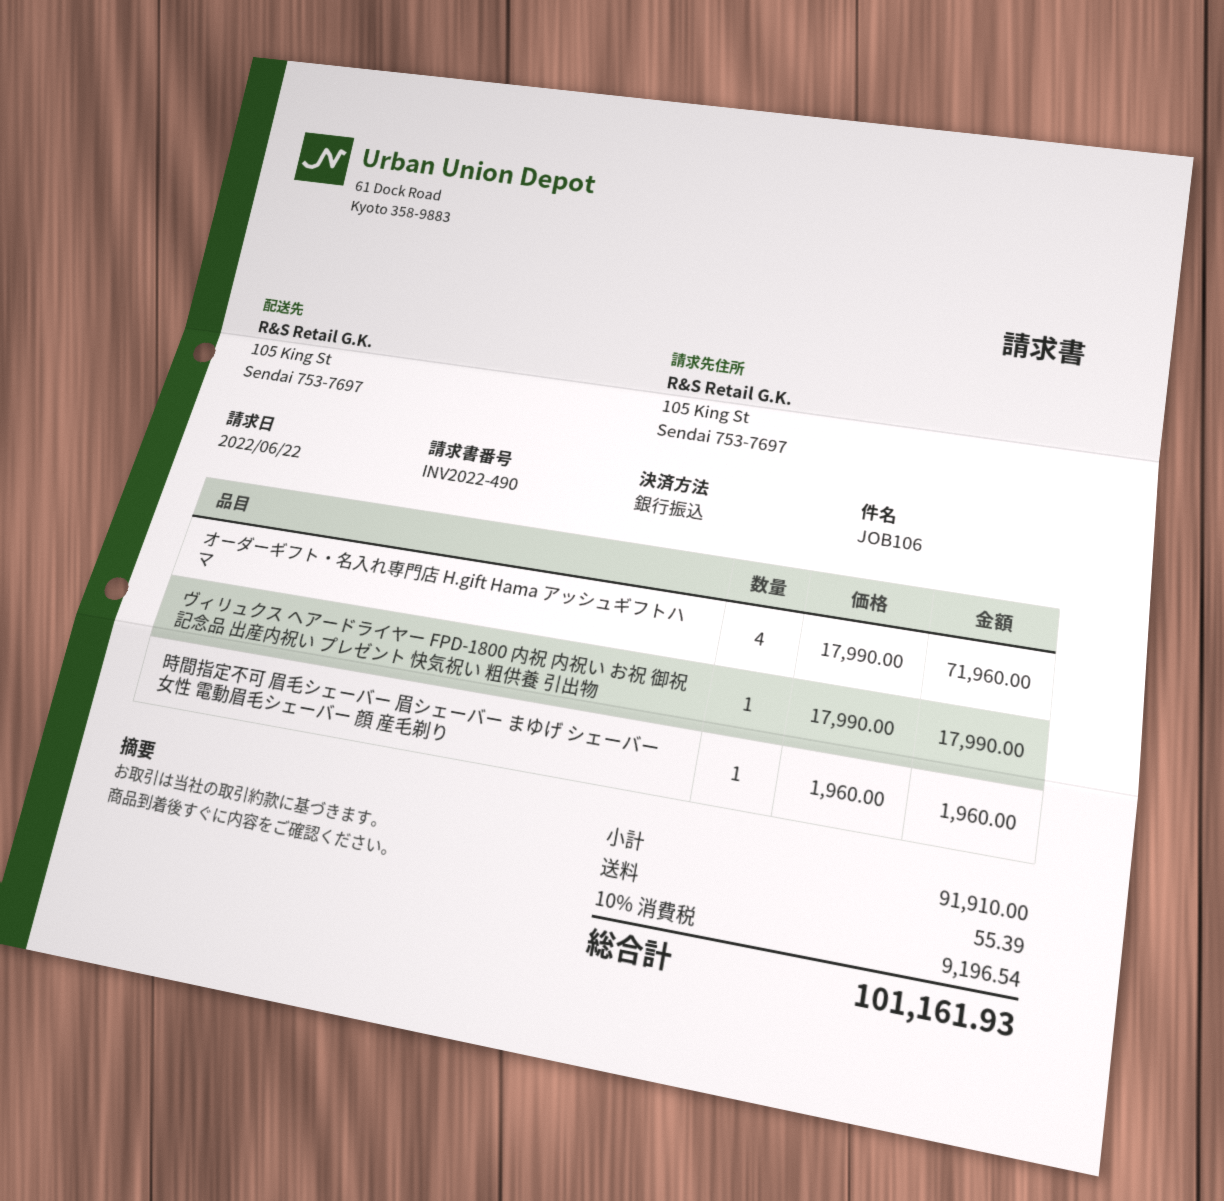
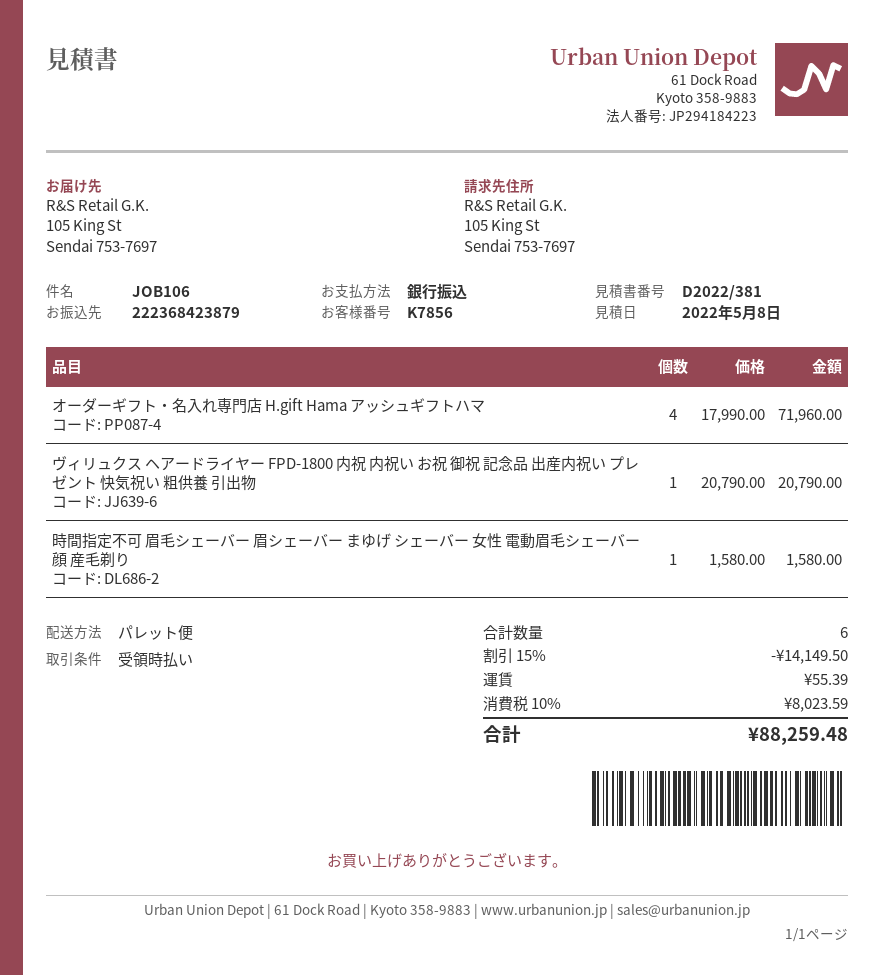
ヴィリュクス ヘアードライヤー FPD-1800 内祝 内祝い お祝 御祝 記念品 出産内祝い プレゼント 快気祝い 粗供養 引出物: 1 x 17990.00 = 17990.00 -> 1 x 20790.00 = 20790.00
時間指定不可 眉毛シェーバー 眉シェーバー まゆげ シェーバー 女性 電動眉毛シェーバー 顔 産毛剃り: 1 x 1960.00 = 1960.00 -> 1 x 1580.00 = 1580.00
discount: none -> 15% = 14149.50
tax: 10% = 9196.54 -> 10% = 8023.59
total: 101161.93 -> 88259.48

